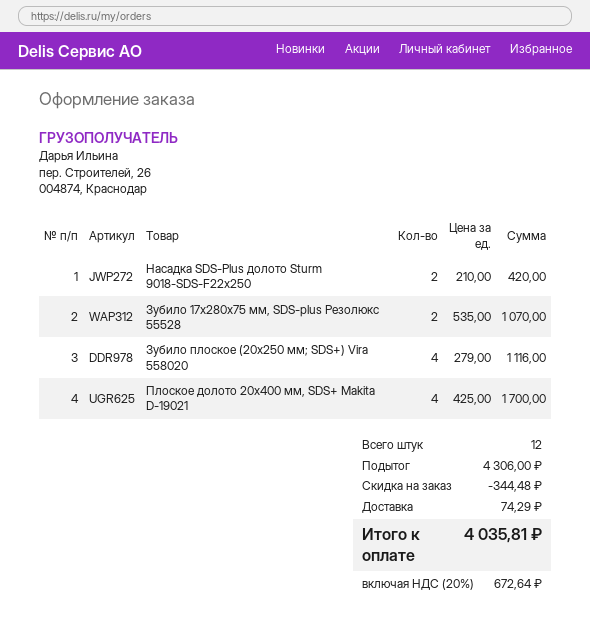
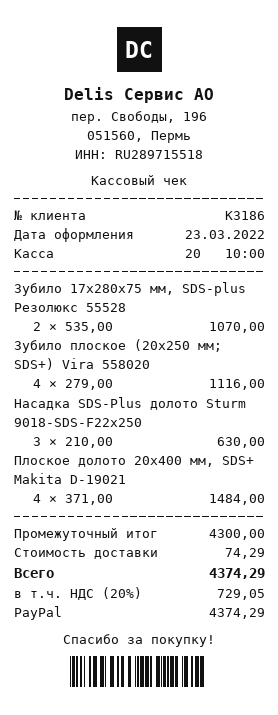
Насадка SDS-Plus долото Sturm 9018-SDS-F22x250: 2 x 210.00 = 420.00 -> 3 x 210.00 = 630.00
Плоское долото 20x400 мм, SDS+ Makita D-19021: 4 x 425.00 = 1700.00 -> 4 x 371.00 = 1484.00
subtotal: 4306.00 -> 4300.00
discount: 344.48 -> none
tax: 20% = 672.64 -> 20% = 729.05
total: 4035.81 -> 4374.29

